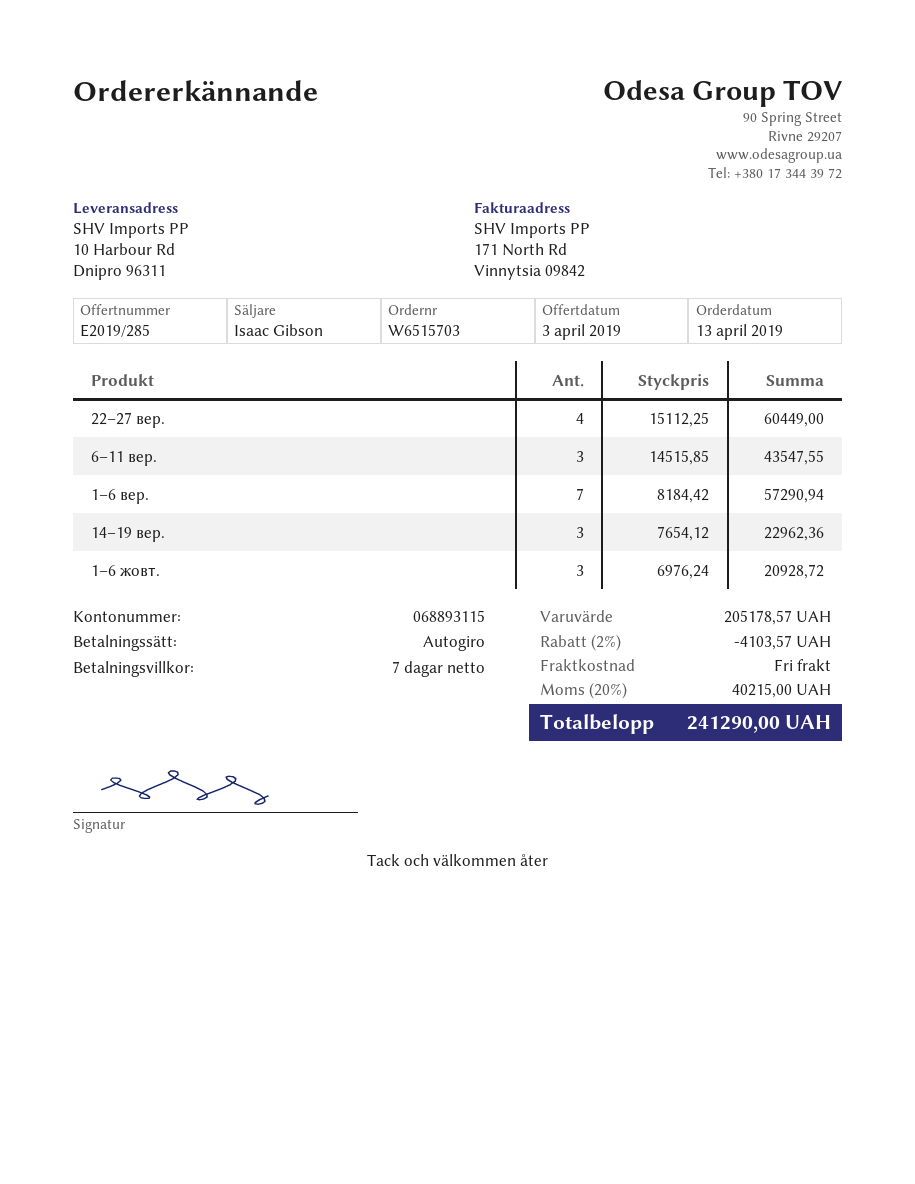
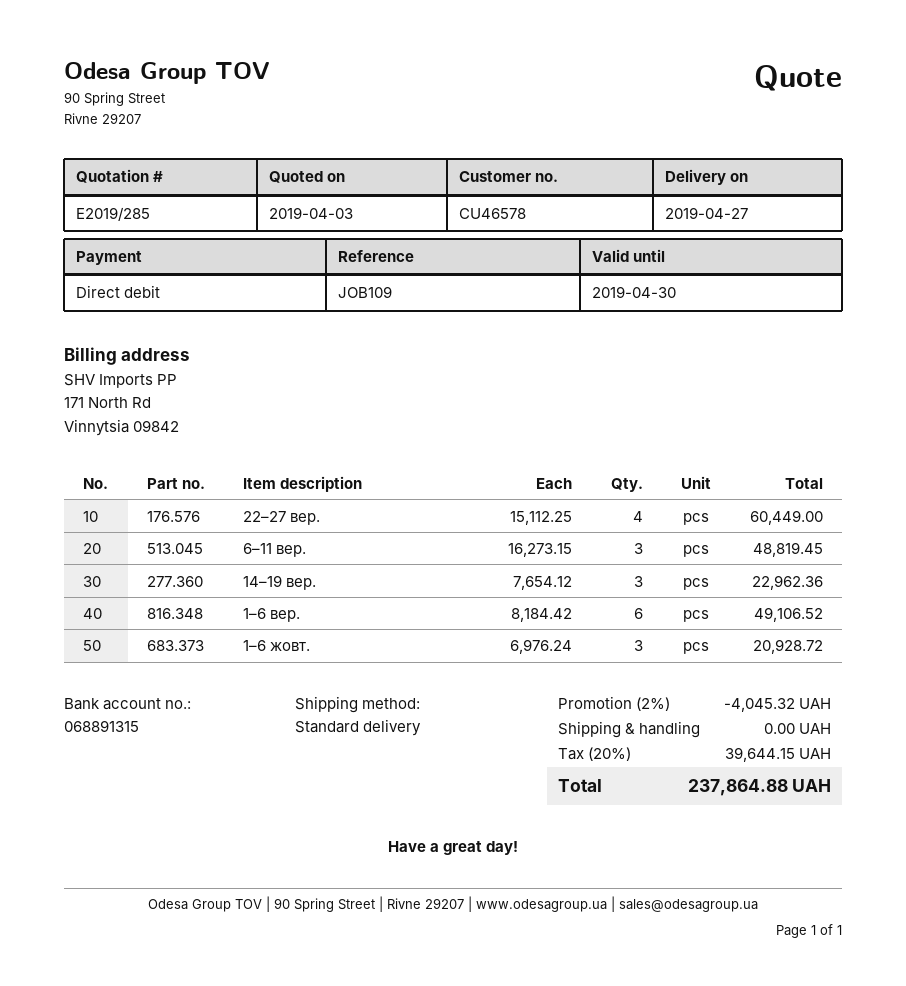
bank account: 068893115 -> 068891315
6–11 вер.: 3 x 14515.85 = 43547.55 -> 3 x 16273.15 = 48819.45
1–6 вер.: 7 x 8184.42 = 57290.94 -> 6 x 8184.42 = 49106.52
discount: 2% = 4103.57 -> 2% = 4045.32
tax: 20% = 40215.00 -> 20% = 39644.15
total: 241290.00 -> 237864.88

